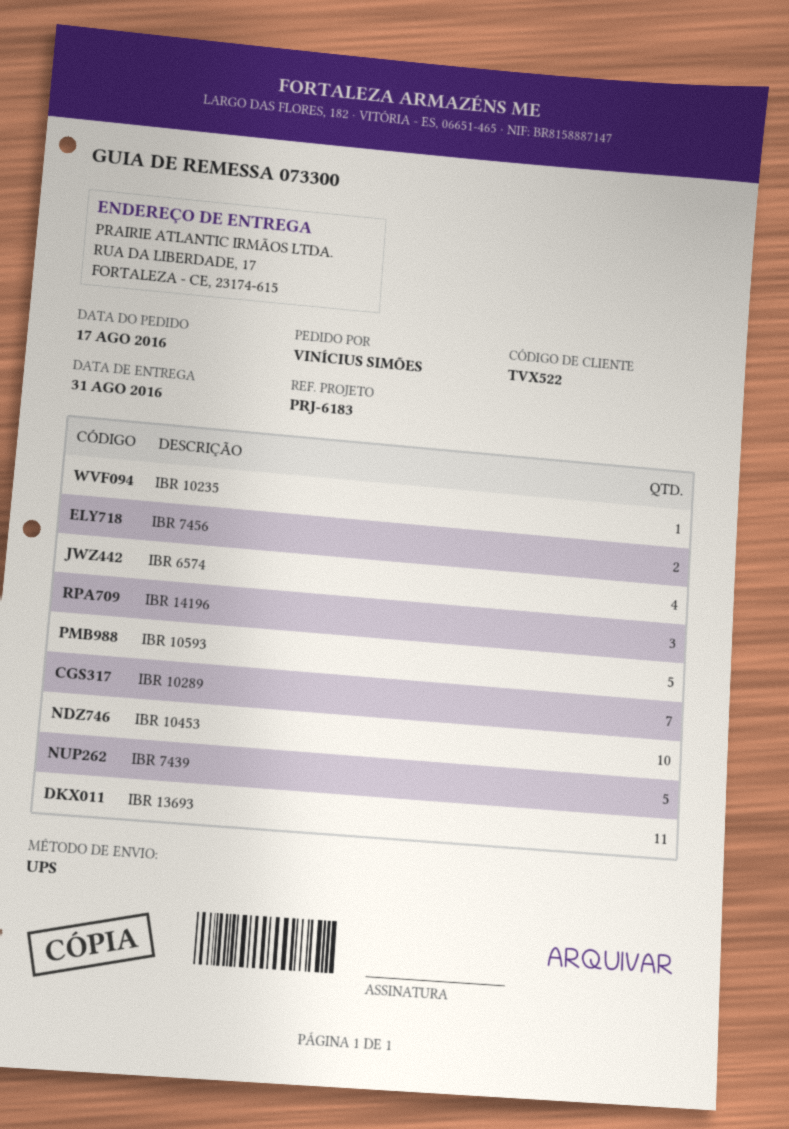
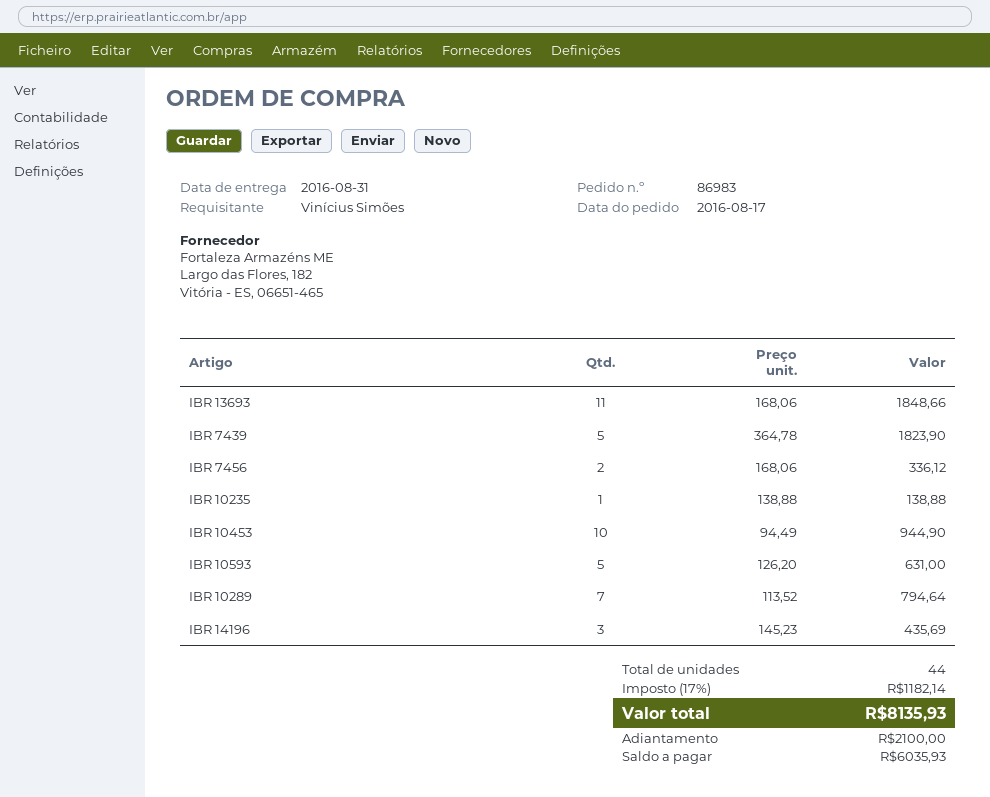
IBR 6574: 4 -> none

